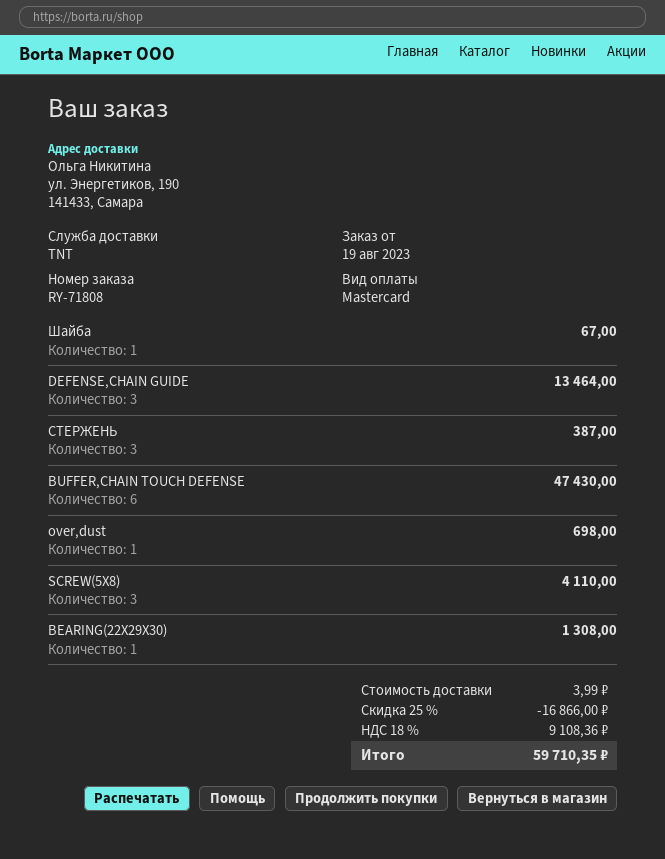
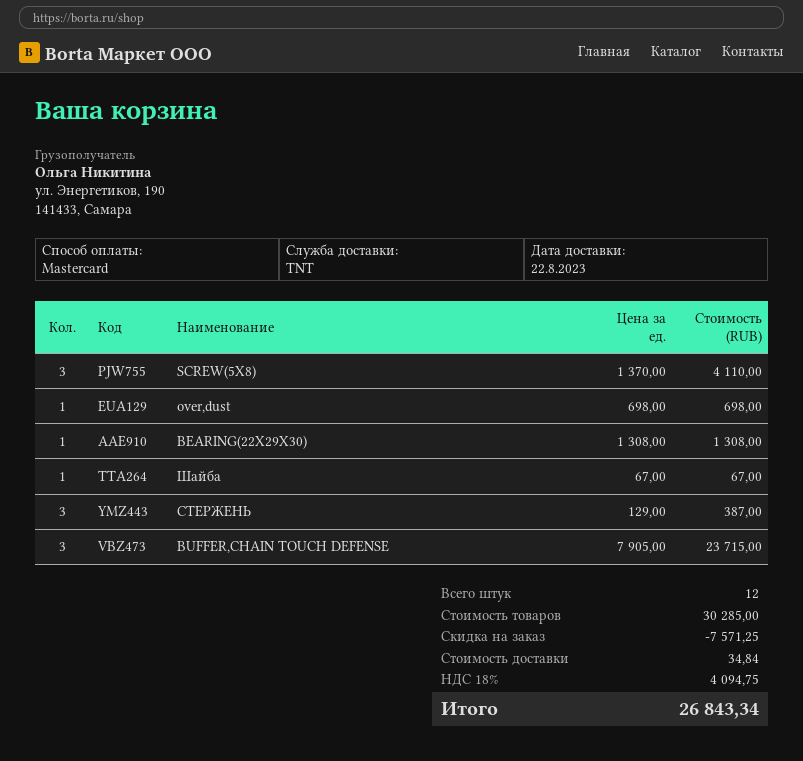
DEFENSE,CHAIN GUIDE: 3 for 13464.00 -> none
BUFFER,CHAIN TOUCH DEFENSE: 6 for 47430.00 -> 3 for 23715.00
discount: 16866.00 -> 7571.25
shipping: 3.99 -> 34.84
tax: 18% = 9108.36 -> 18% = 4094.75
total: 59710.35 -> 26843.34

